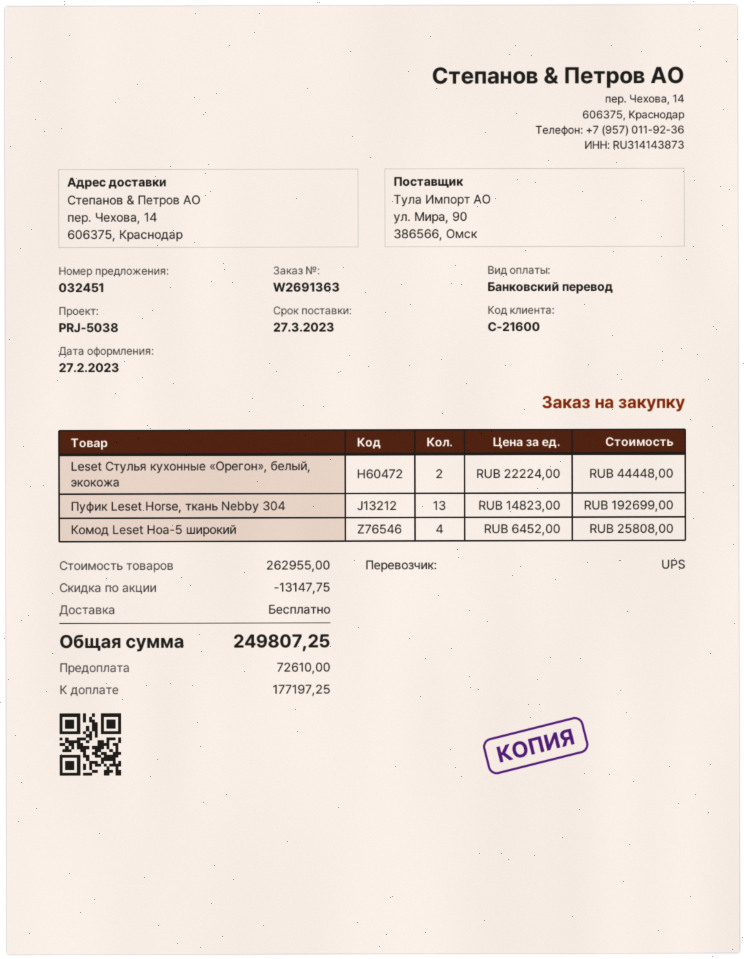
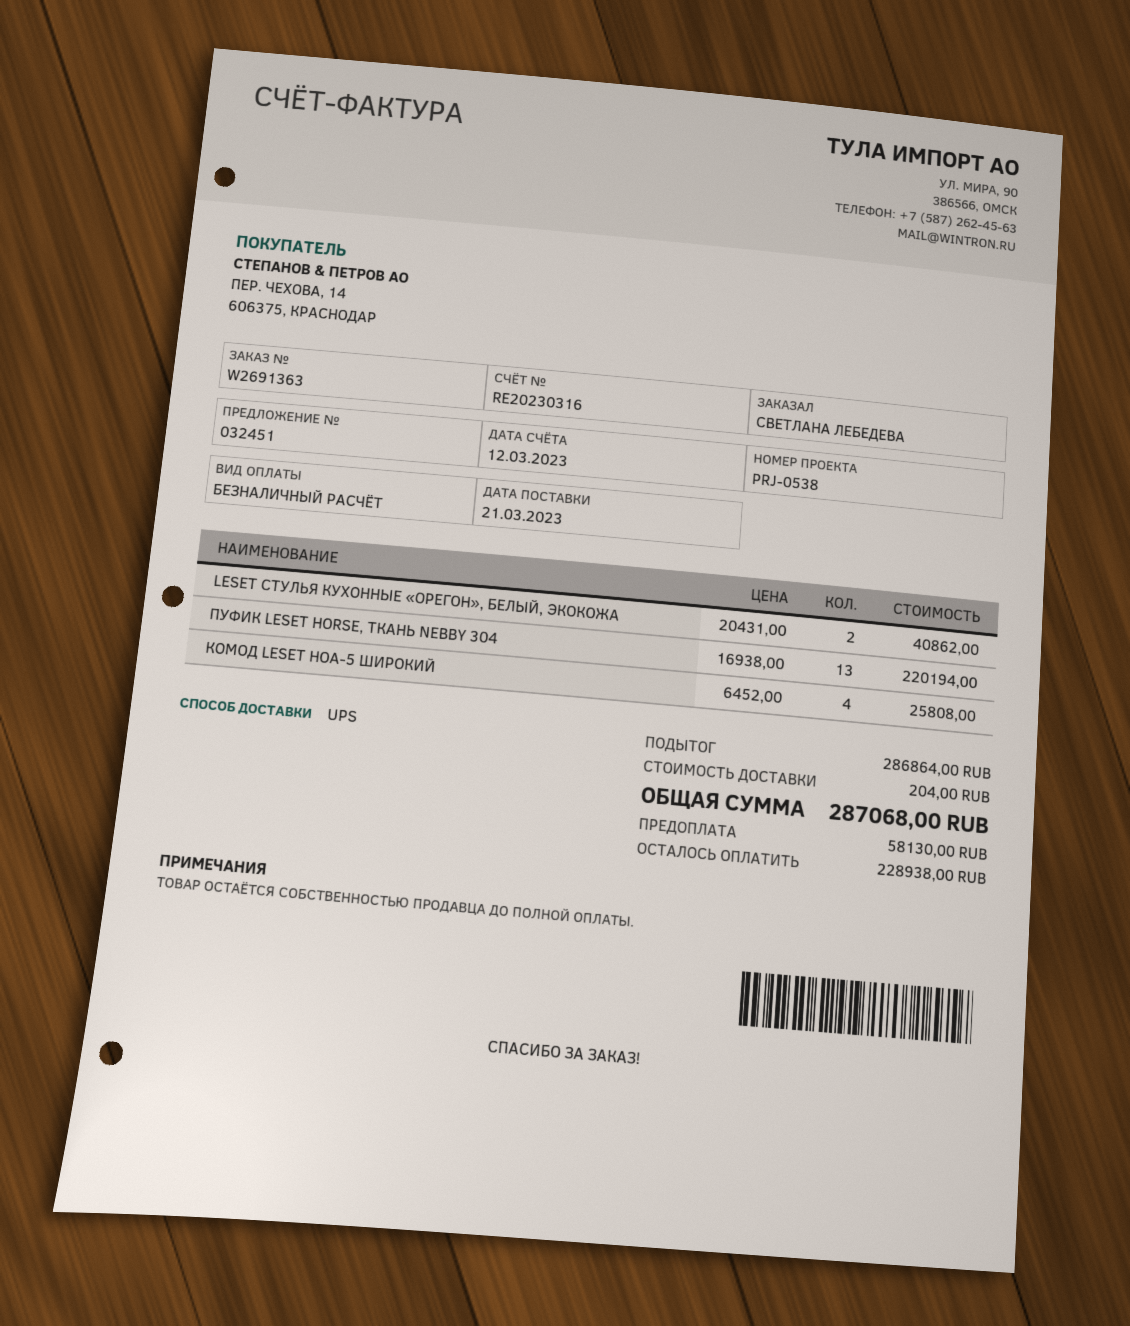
delivery date: 2023-03-27 -> 2023-03-21
reference: PRJ-5038 -> PRJ-0538
Leset Стулья кухонные «Орегон», белый, экокожа: 2 x 22224.00 = 44448.00 -> 2 x 20431.00 = 40862.00
Пуфик Leset Horse, ткань Nebby 304: 13 x 14823.00 = 192699.00 -> 13 x 16938.00 = 220194.00
subtotal: 262955.00 -> 286864.00
discount: 13147.75 -> none
shipping: 0.00 -> 204.00
total: 249807.25 -> 287068.00
deposit: 72610.00 -> 58130.00
balance: 177197.25 -> 228938.00

